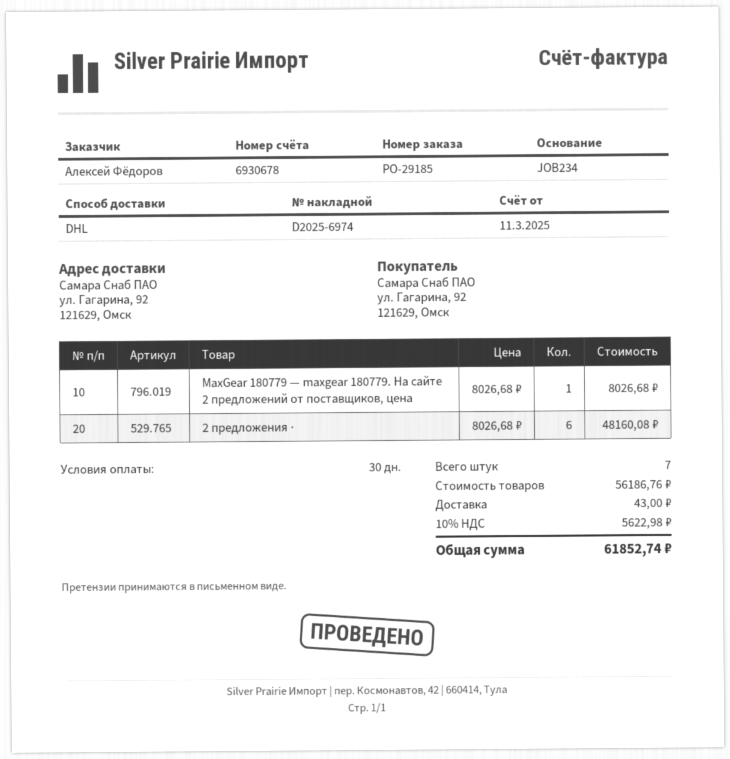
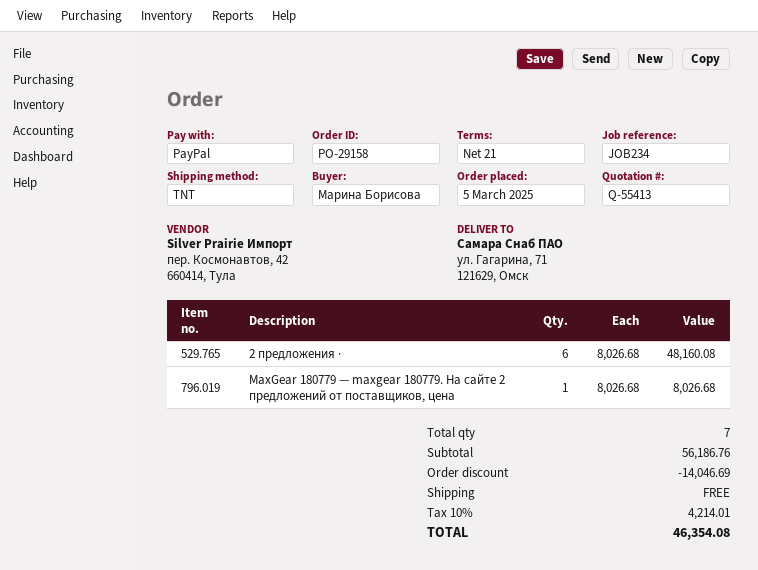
order number: PO-29185 -> PO-29158
payment terms: 30 days -> 21 days
ordered by: Алексей Фёдоров -> Марина Борисова
shipping method: DHL -> TNT
ship to: ул. Гагарина, 92, 121629, Омск -> ул. Гагарина, 71, 121629, Омск
discount: none -> 14046.69
shipping: 43.00 -> 0.00
tax: 10% = 5622.98 -> 10% = 4214.01
total: 61852.74 -> 46354.08

